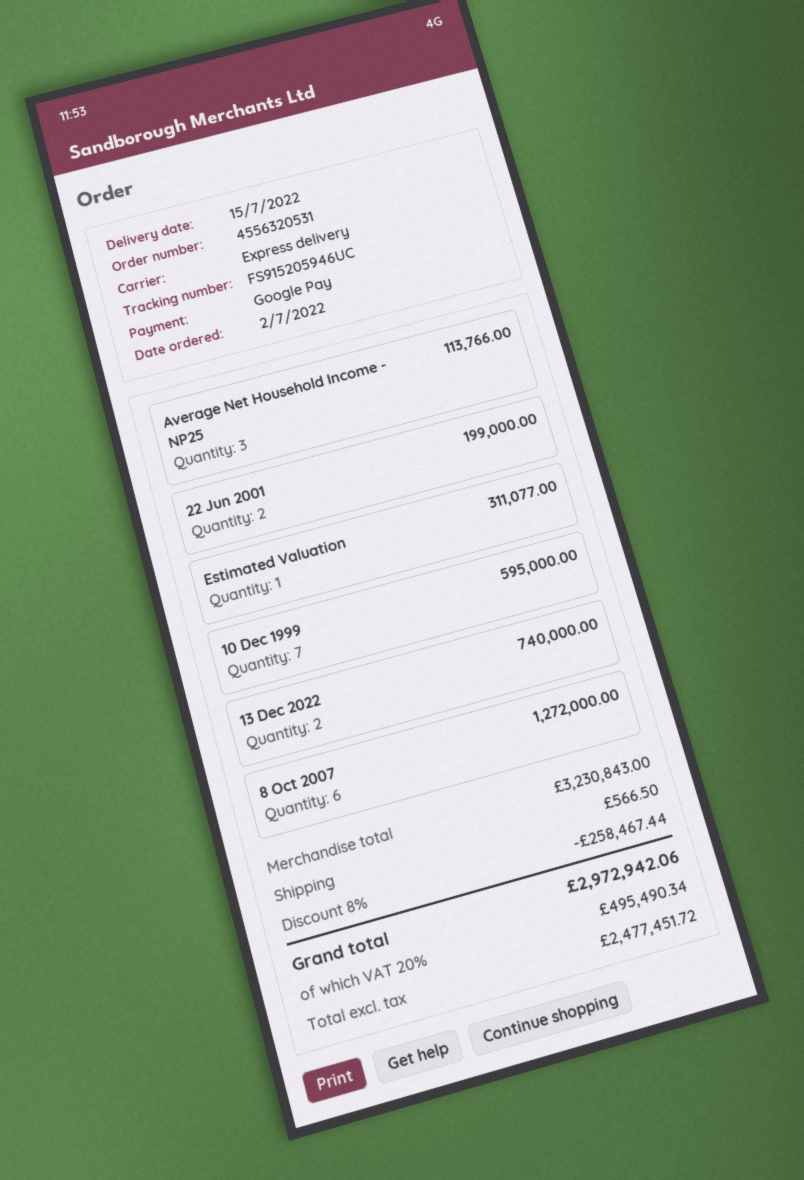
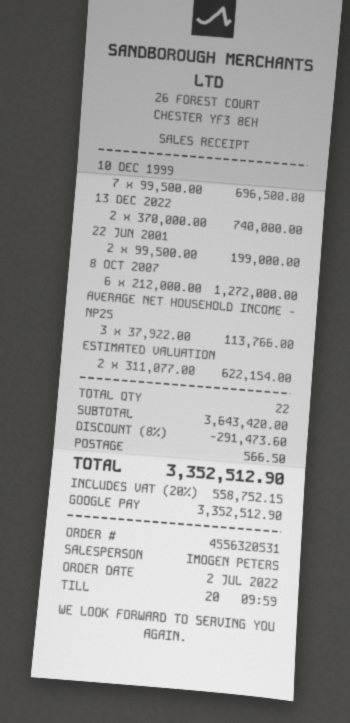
Estimated Valuation: 1 for 311077.00 -> 2 for 622154.00
10 Dec 1999: 7 for 595000.00 -> 7 for 696500.00
subtotal: 3230843.00 -> 3643420.00
discount: 8% = 258467.44 -> 8% = 291473.60
tax: 20% = 495490.34 -> 20% = 558752.15
total: 2972942.06 -> 3352512.90

